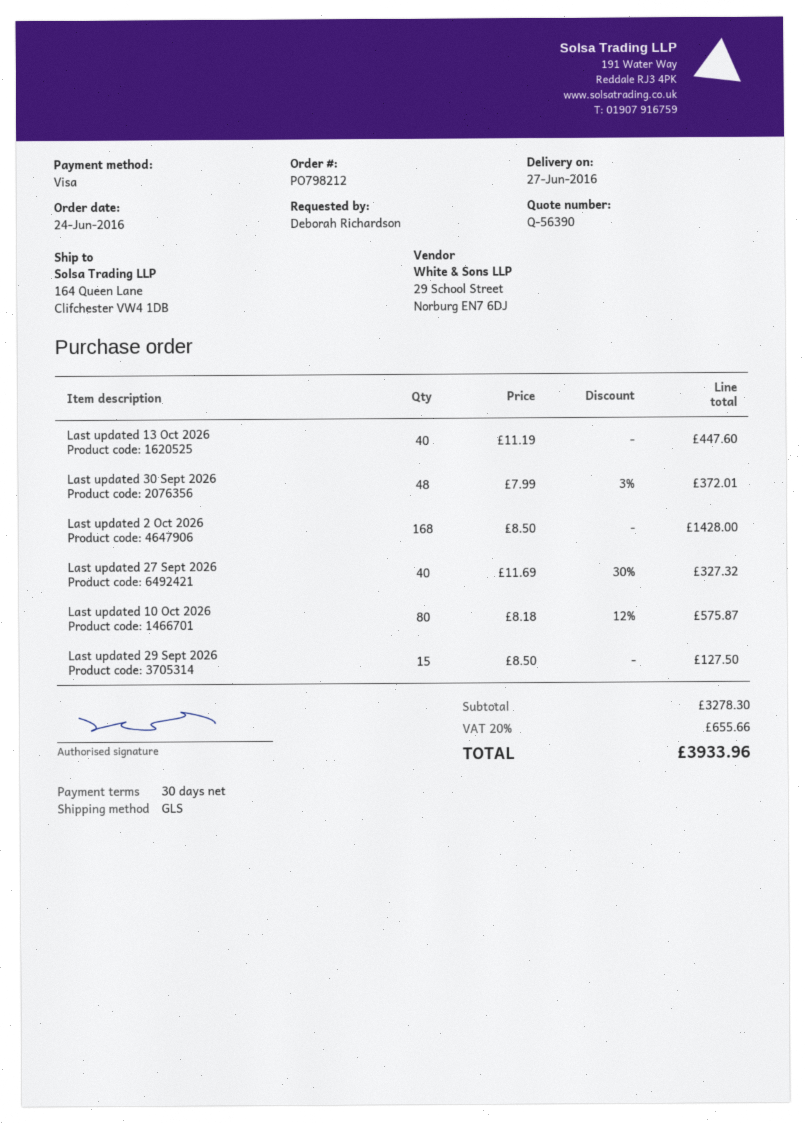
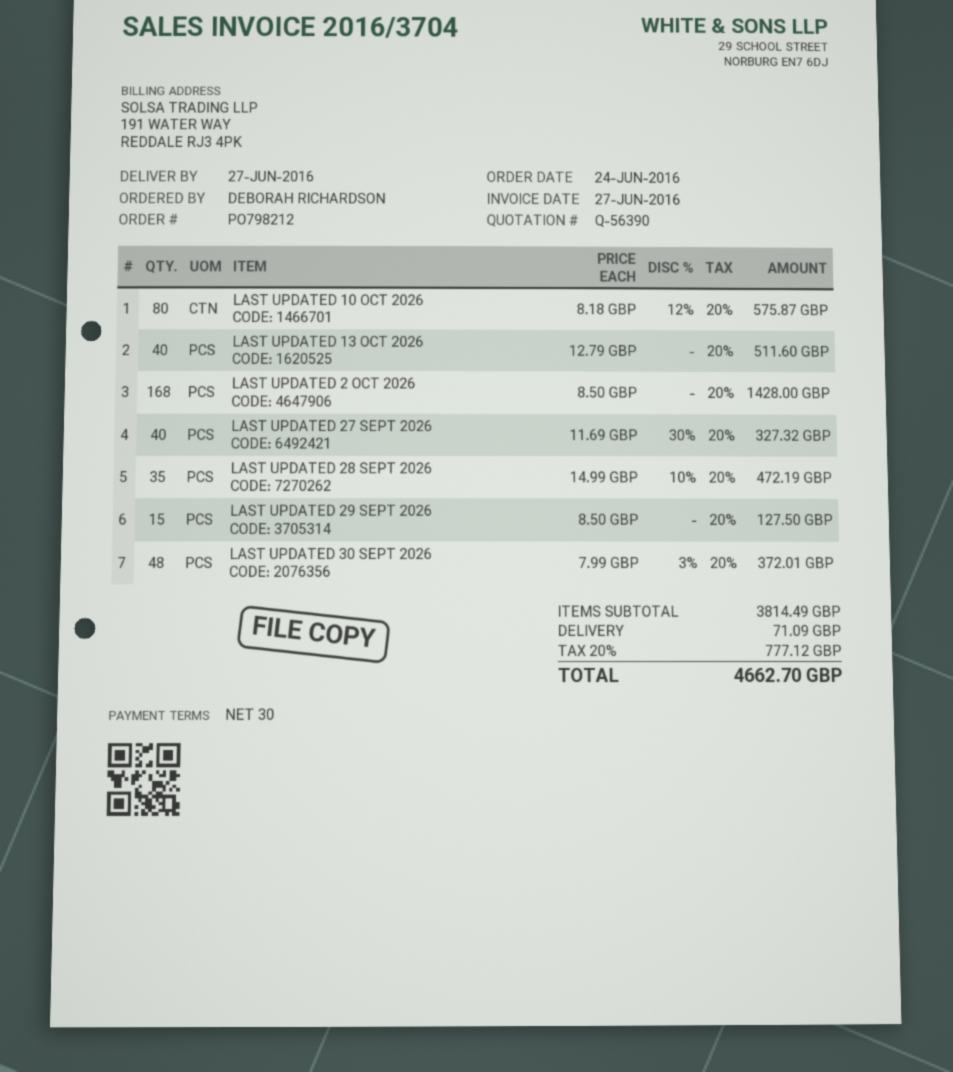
Last updated 13 Oct 2026: 40 x 11.19 = 447.60 -> 40 x 12.79 = 511.60
LAST UPDATED 28 SEPT 2026: none -> 35 x 14.99 - 10% = 472.19
subtotal: 3278.30 -> 3814.49
shipping: none -> 71.09
tax: 20% = 655.66 -> 20% = 777.12
total: 3933.96 -> 4662.70

